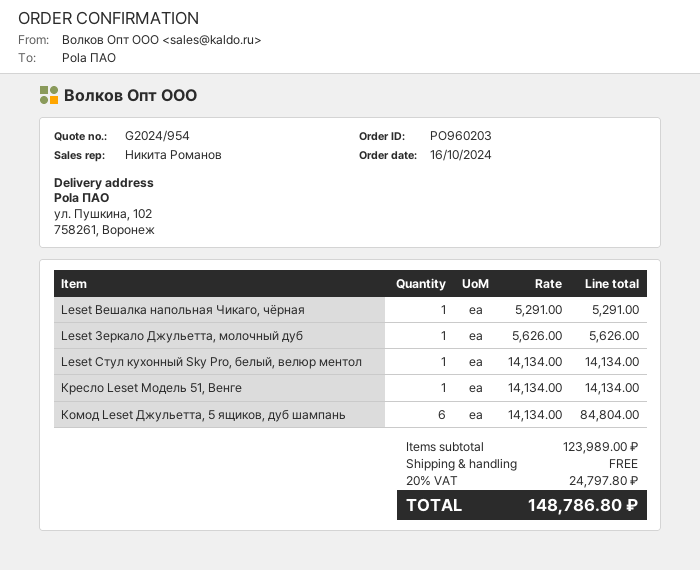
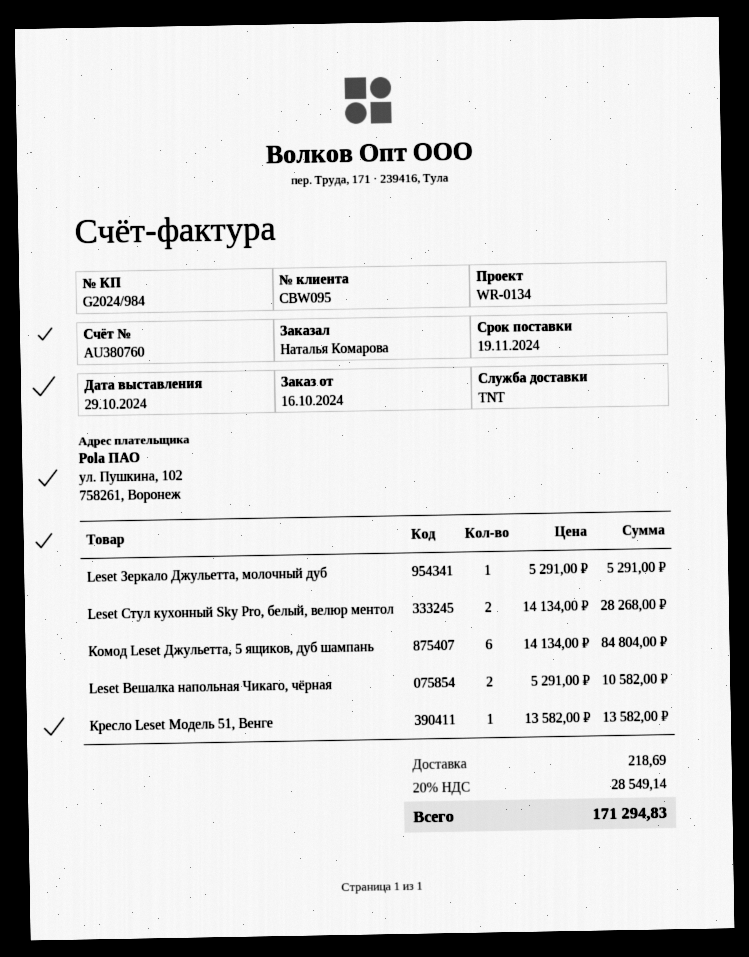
quote number: G2024/954 -> G2024/984
Leset Вешалка напольная Чикаго, чёрная: 1 x 5291.00 = 5291.00 -> 2 x 5291.00 = 10582.00
Leset Зеркало Джульетта, молочный дуб: 1 x 5626.00 = 5626.00 -> 1 x 5291.00 = 5291.00
Leset Стул кухонный Sky Pro, белый, велюр ментол: 1 x 14134.00 = 14134.00 -> 2 x 14134.00 = 28268.00
Кресло Leset Модель 51, Венге: 1 x 14134.00 = 14134.00 -> 1 x 13582.00 = 13582.00
shipping: 0.00 -> 218.69
tax: 20% = 24797.80 -> 20% = 28549.14
total: 148786.80 -> 171294.83

